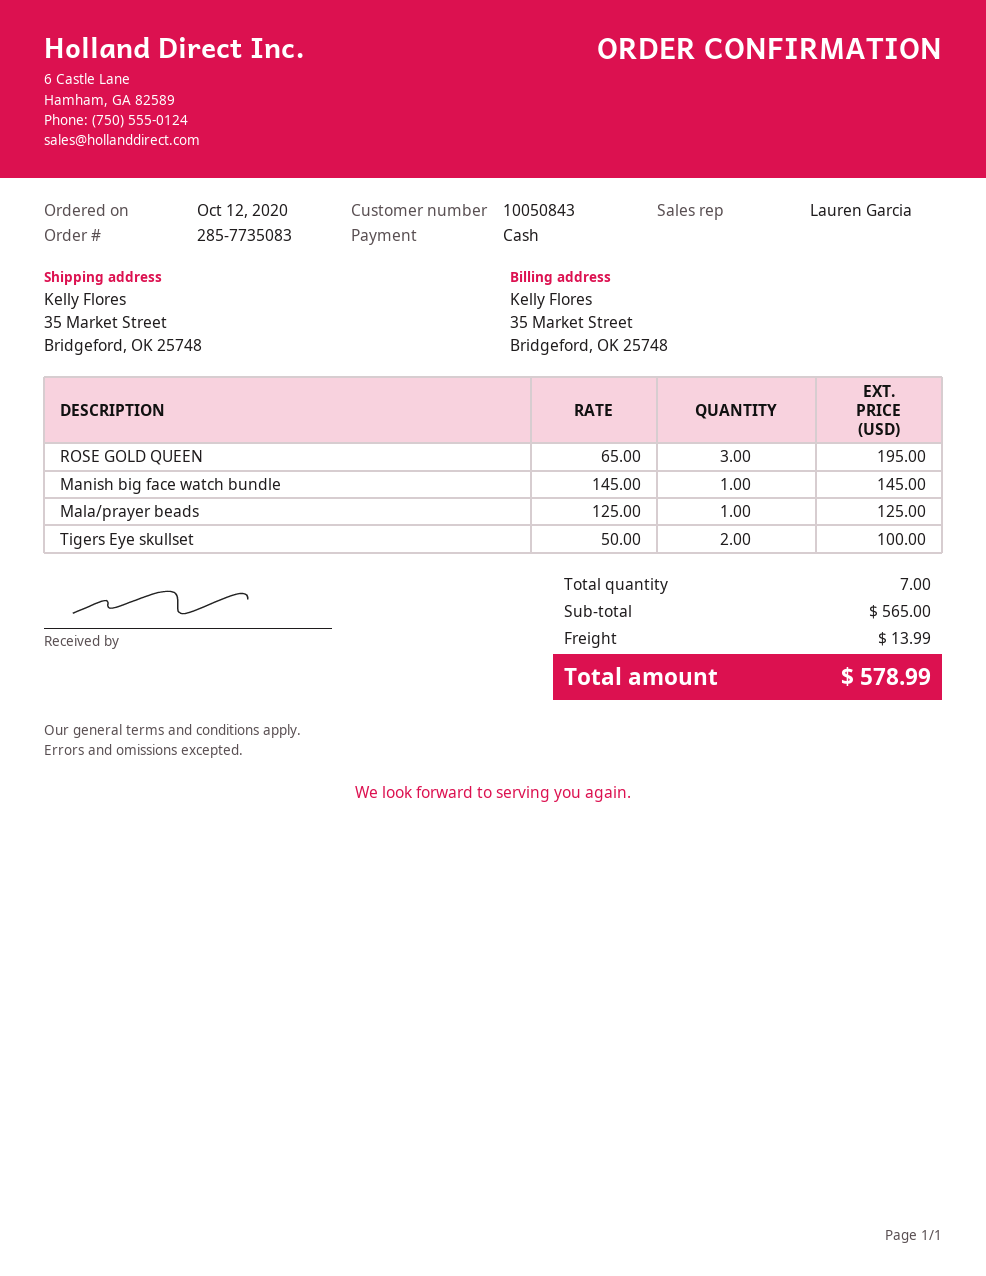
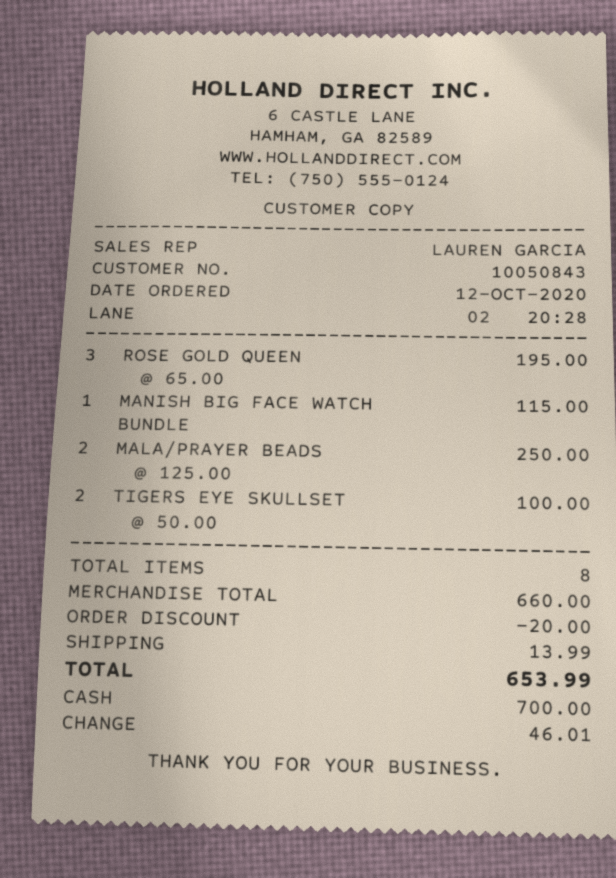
Manish big face watch bundle: 1 x 145.00 = 145.00 -> 1 x 115.00 = 115.00
Mala/prayer beads: 1 x 125.00 = 125.00 -> 2 x 125.00 = 250.00
total quantity: 7 -> 8
subtotal: 565.00 -> 660.00
discount: none -> 20.00
total: 578.99 -> 653.99

